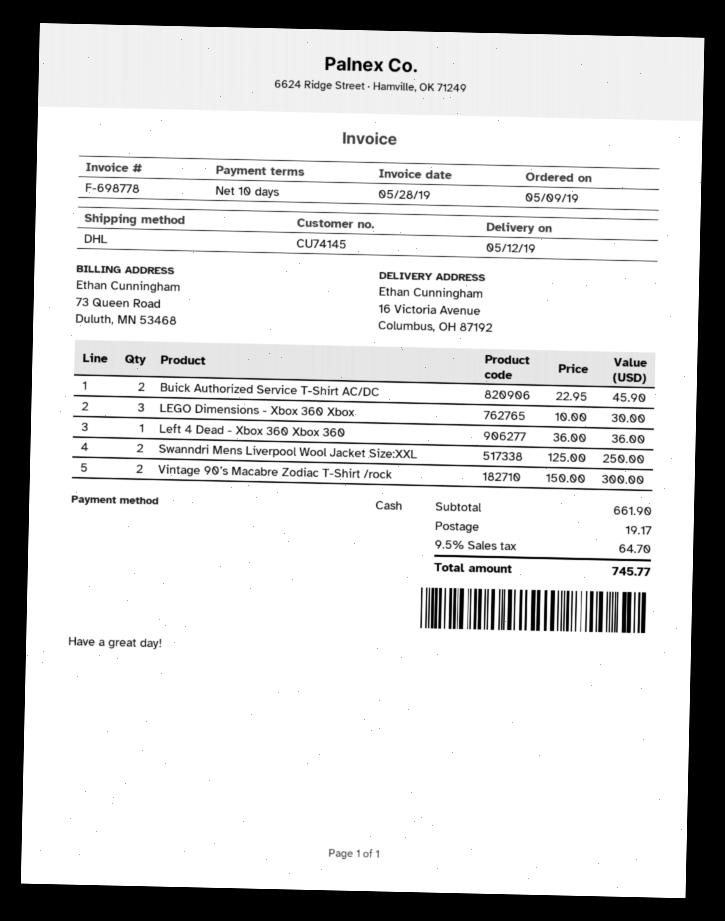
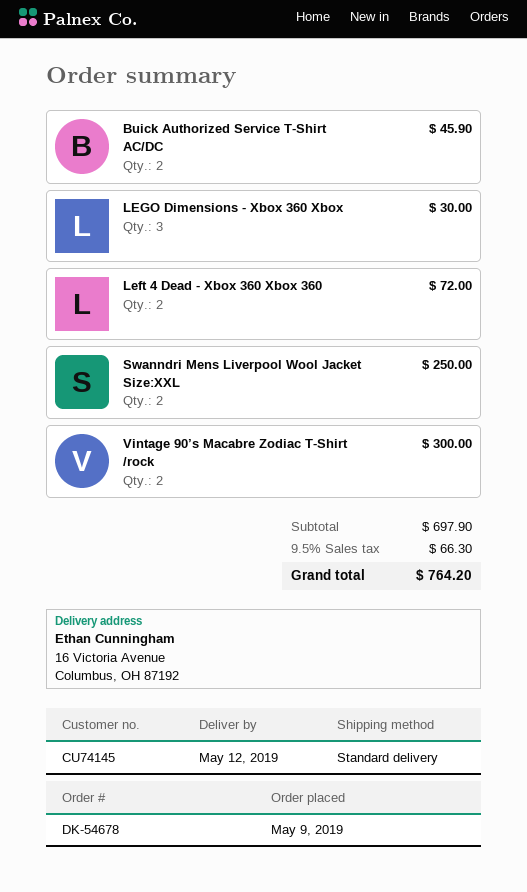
shipping method: DHL -> standard
Left 4 Dead - Xbox 360 Xbox 360: 1 for 36.00 -> 2 for 72.00
subtotal: 661.90 -> 697.90
shipping: 19.17 -> none
tax: 9.5% = 64.70 -> 9.5% = 66.30
total: 745.77 -> 764.20

